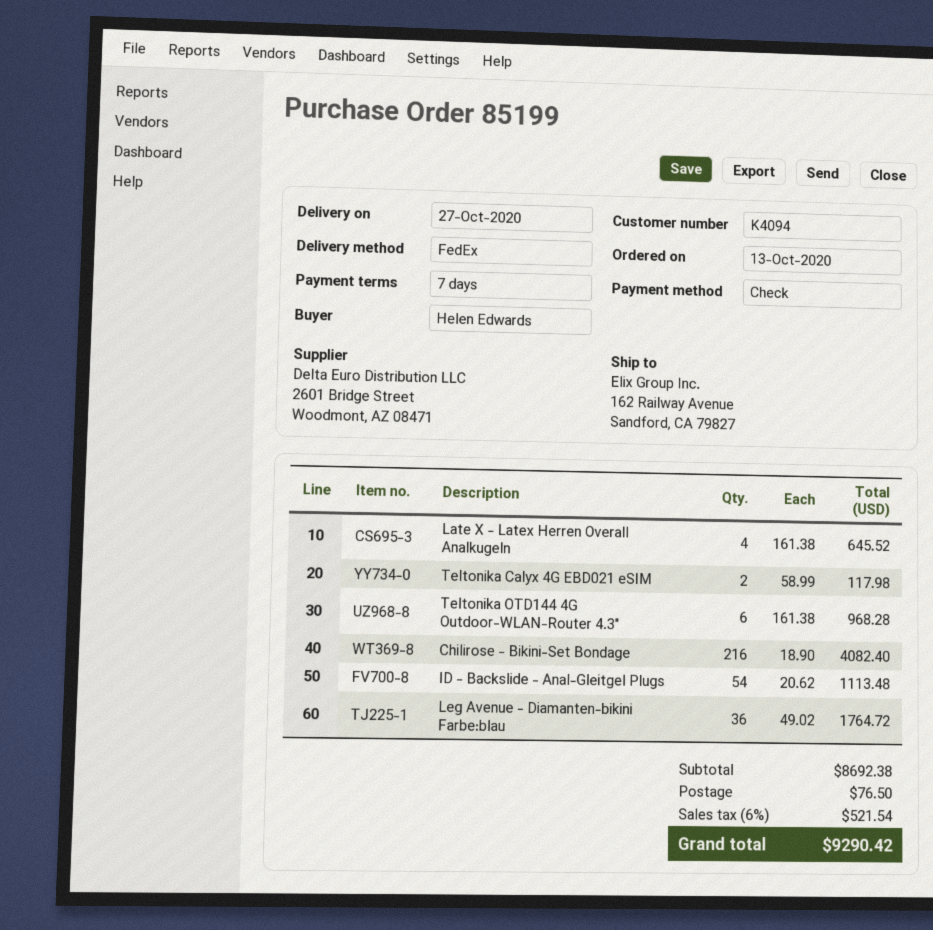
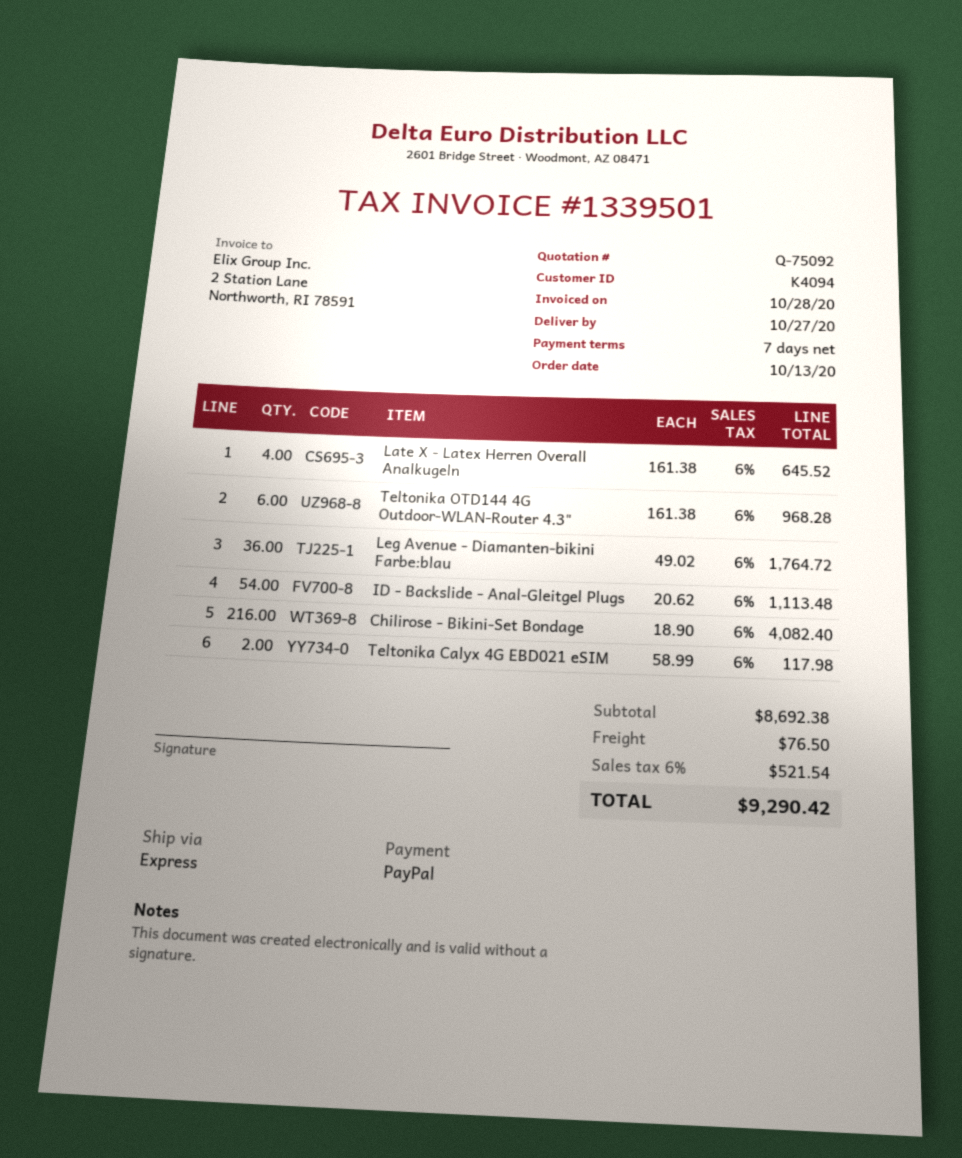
payment method: cheque -> PayPal
shipping method: FedEx -> express

